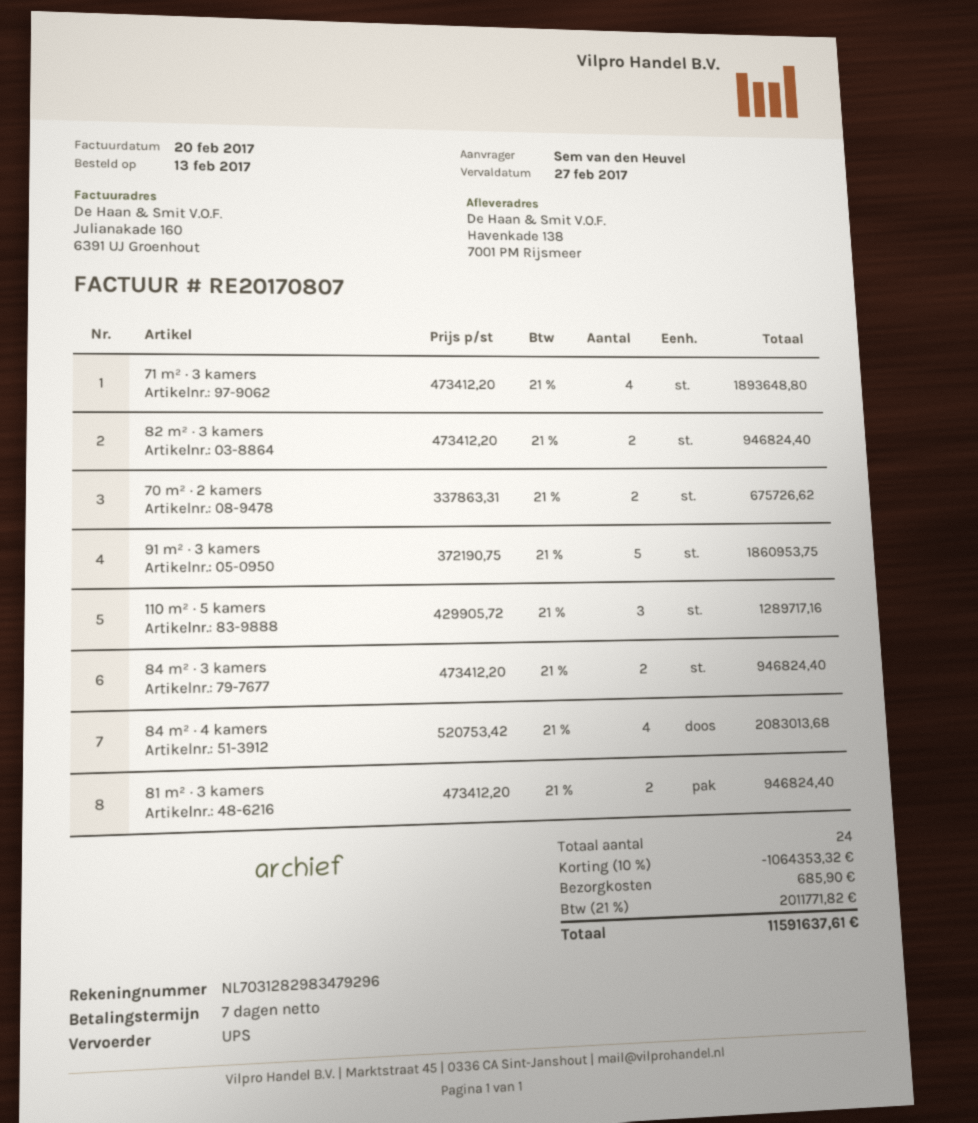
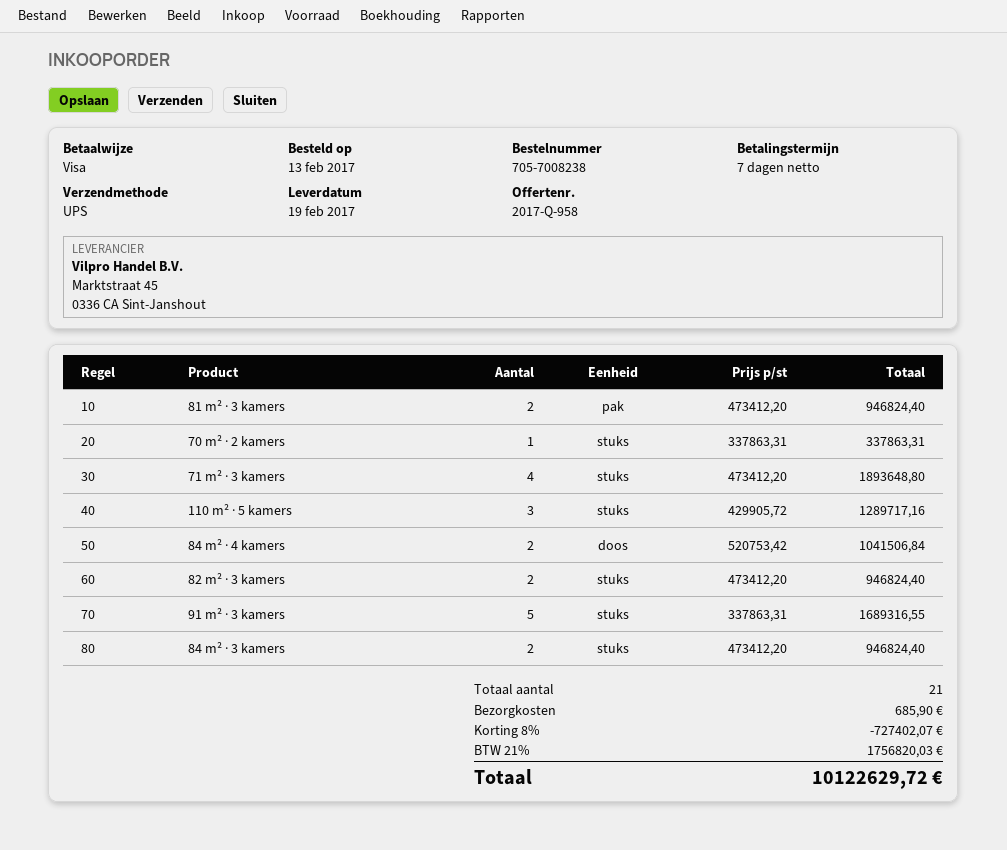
70 m² · 2 kamers: 2 x 337863.31 = 675726.62 -> 1 x 337863.31 = 337863.31
91 m² · 3 kamers: 5 x 372190.75 = 1860953.75 -> 5 x 337863.31 = 1689316.55
84 m² · 4 kamers: 4 x 520753.42 = 2083013.68 -> 2 x 520753.42 = 1041506.84
total quantity: 24 -> 21
discount: 10% = 1064353.32 -> 8% = 727402.07
tax: 21% = 2011771.82 -> 21% = 1756820.03
total: 11591637.61 -> 10122629.72

